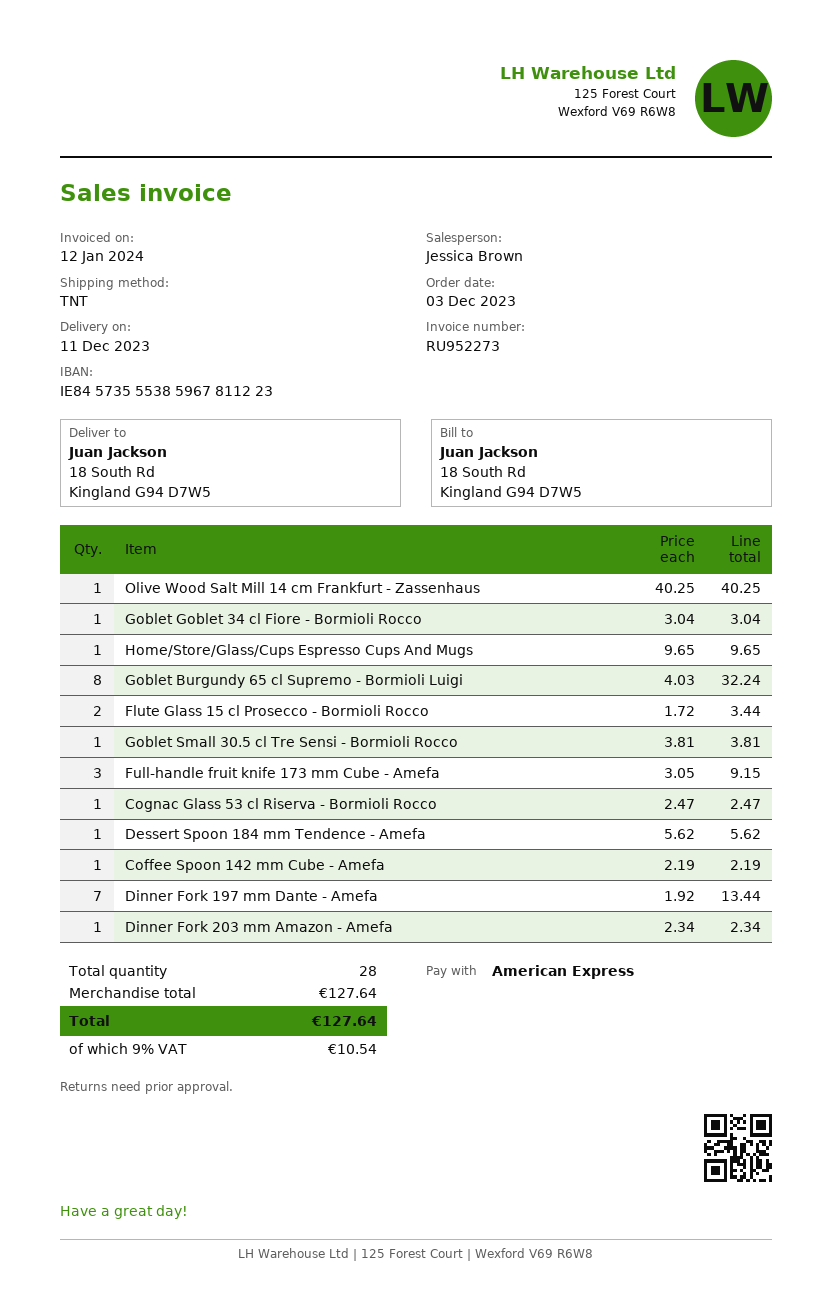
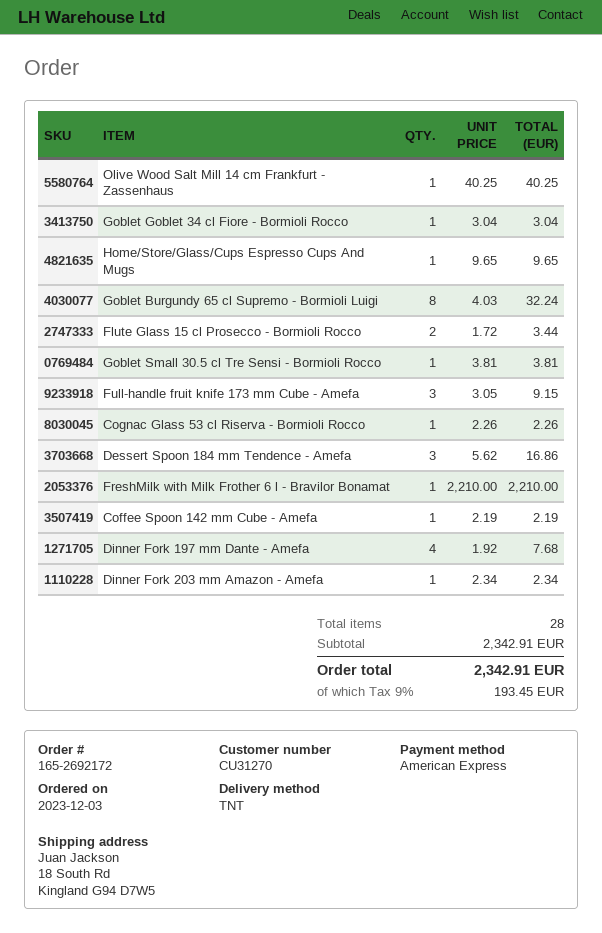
Cognac Glass 53 cl Riserva - Bormioli Rocco: 1 x 2.47 = 2.47 -> 1 x 2.26 = 2.26
Dessert Spoon 184 mm Tendence - Amefa: 1 x 5.62 = 5.62 -> 3 x 5.62 = 16.86
Dinner Fork 197 mm Dante - Amefa: 7 x 1.92 = 13.44 -> 4 x 1.92 = 7.68
FreshMilk with Milk Frother 6 l - Bravilor Bonamat: none -> 1 x 2210.00 = 2210.00
subtotal: 127.64 -> 2342.91
tax: 9% = 10.54 -> 9% = 193.45
total: 127.64 -> 2342.91

